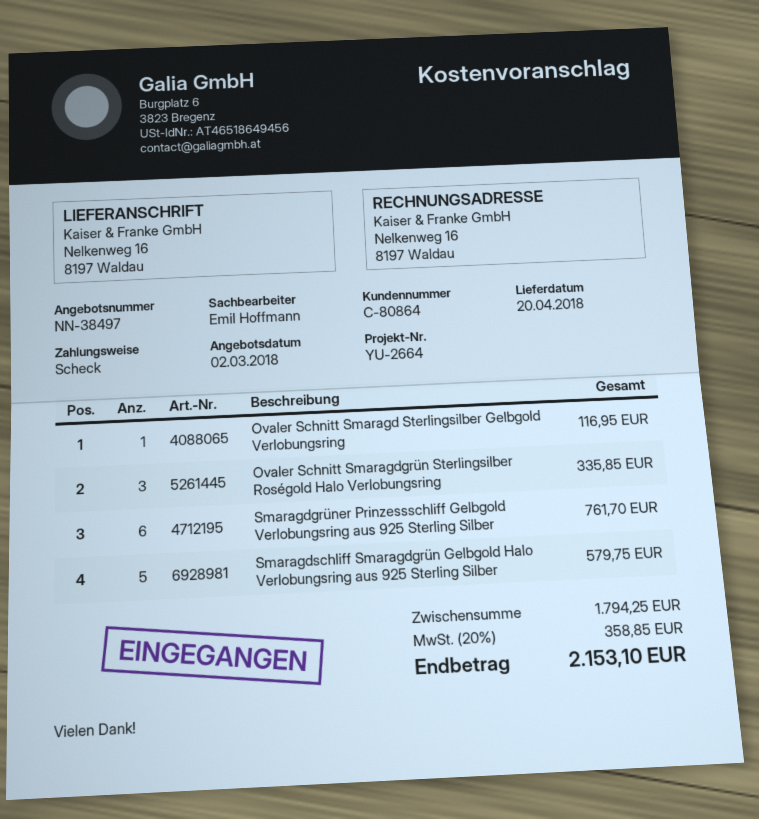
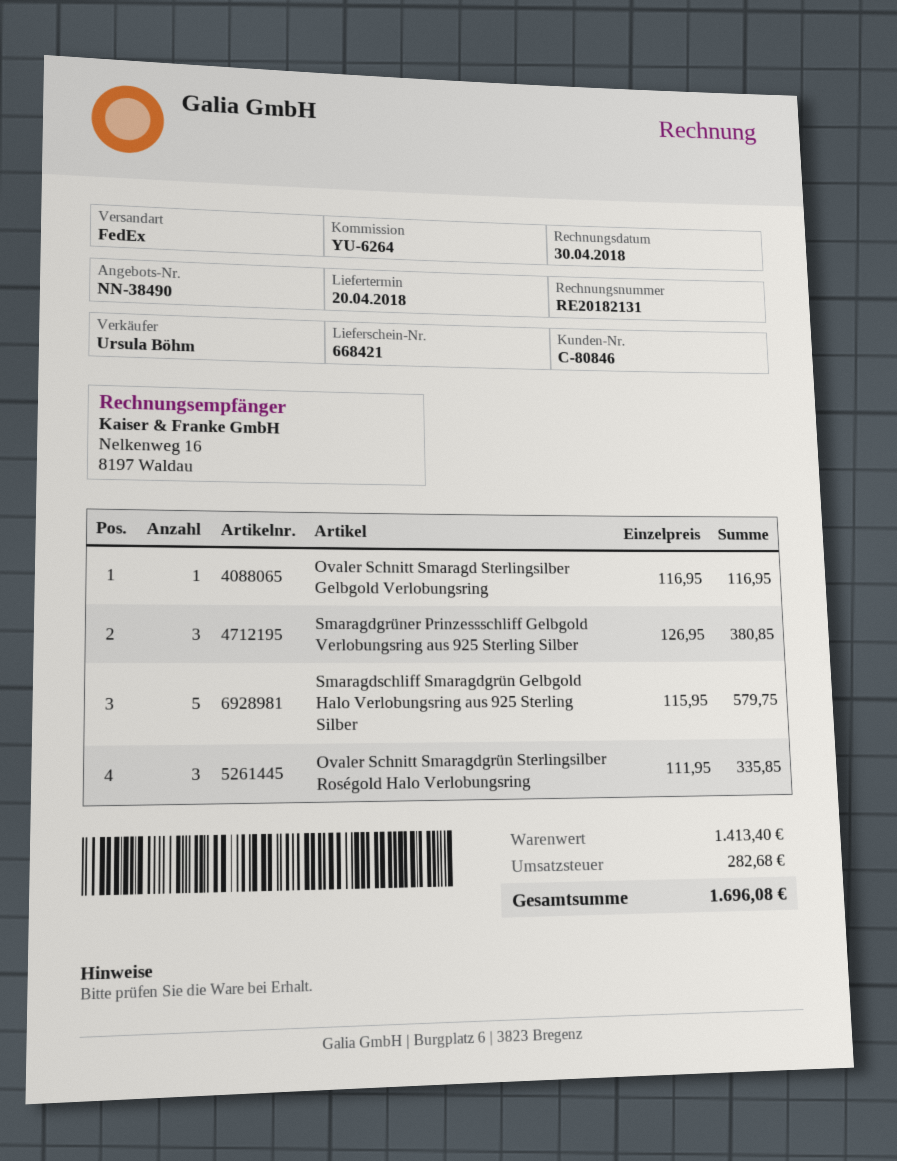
quote number: NN-38497 -> NN-38490
customer number: C-80864 -> C-80846
reference: YU-2664 -> YU-6264
sales rep: Emil Hoffmann -> Ursula Böhm
Smaragdgrüner Prinzessschliff Gelbgold Verlobungsring aus 925 Sterling Silber: 6 for 761.70 -> 3 for 380.85
subtotal: 1794.25 -> 1413.40
tax: 358.85 -> 282.68
total: 2153.10 -> 1696.08

